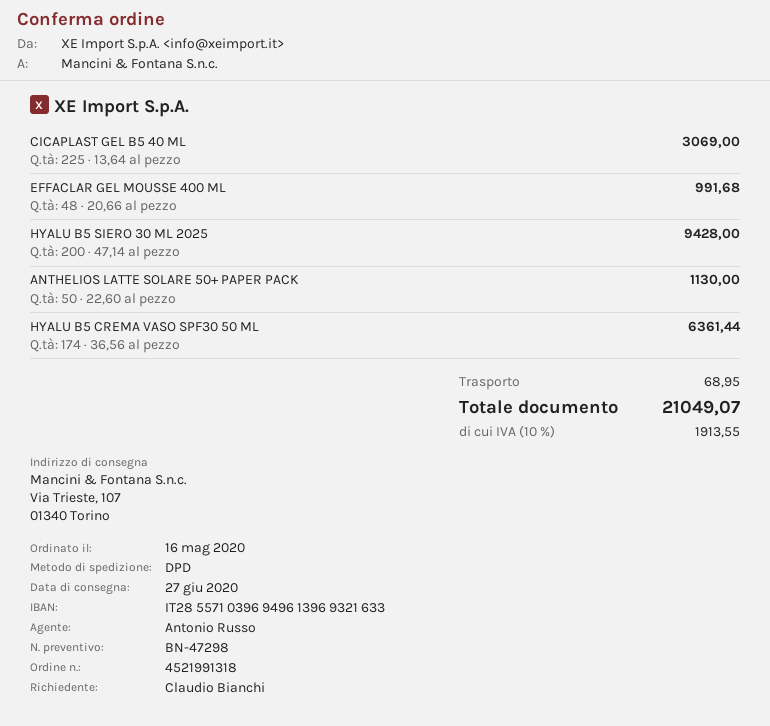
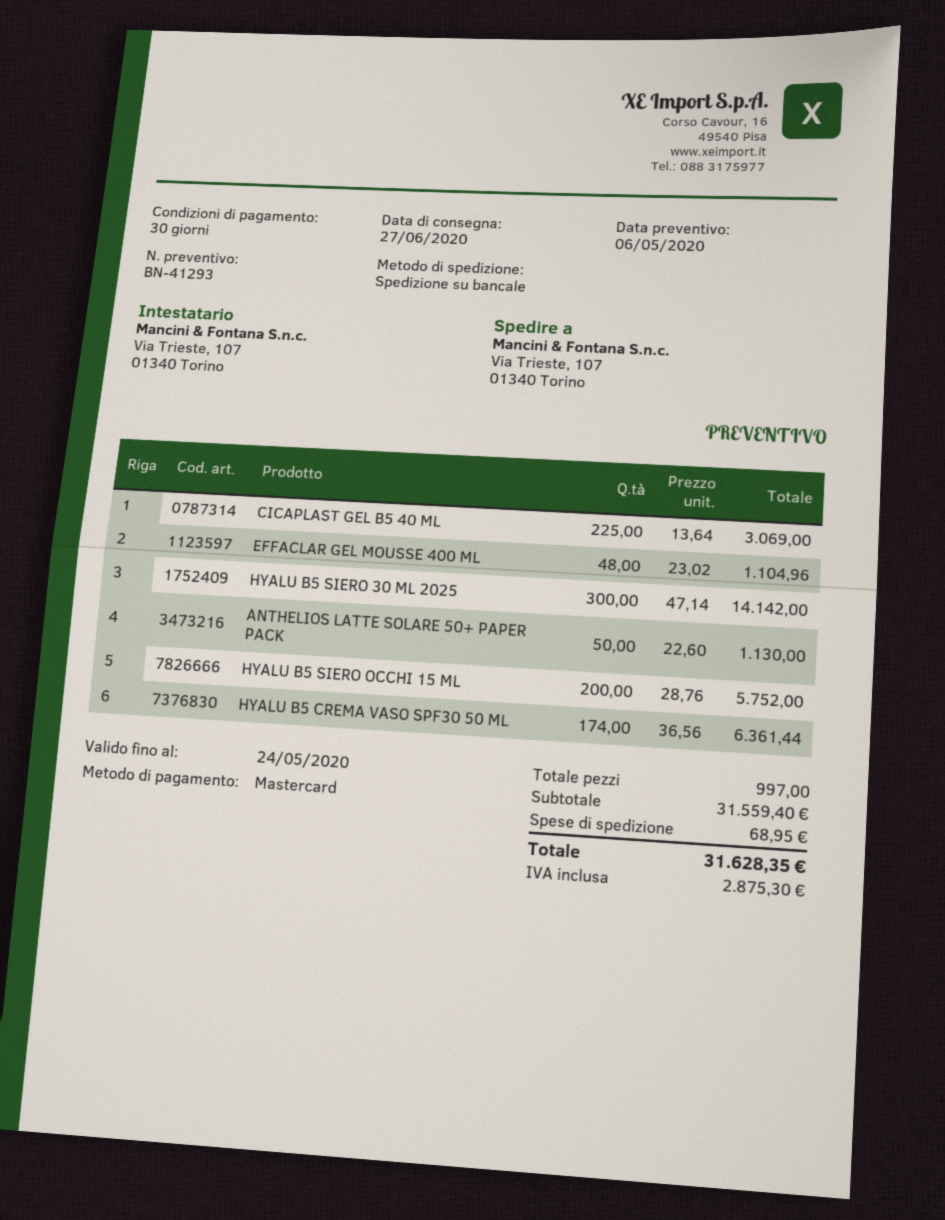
quote number: BN-47298 -> BN-41293
shipping method: DPD -> pallet freight
EFFACLAR GEL MOUSSE 400 ML: 48 x 20.66 = 991.68 -> 48 x 23.02 = 1104.96
HYALU B5 SIERO 30 ML 2025: 200 x 47.14 = 9428.00 -> 300 x 47.14 = 14142.00
HYALU B5 SIERO OCCHI 15 ML: none -> 200 x 28.76 = 5752.00
tax: 1913.55 -> 2875.30
total: 21049.07 -> 31628.35

